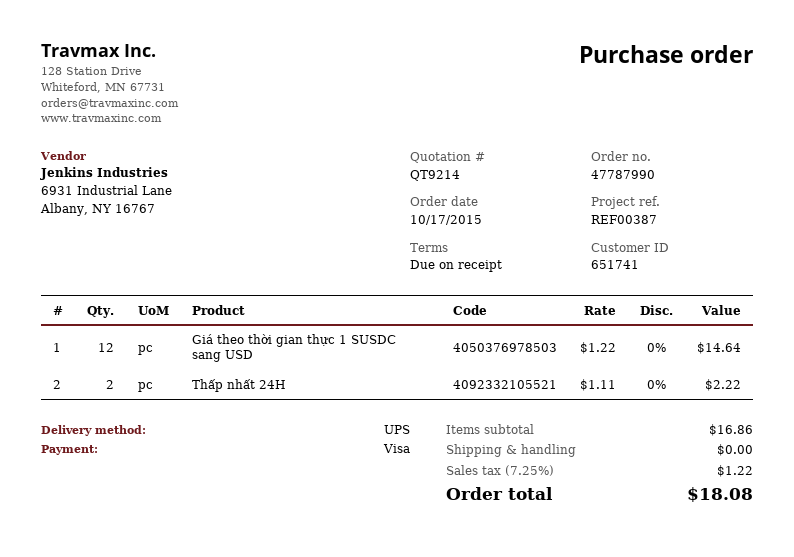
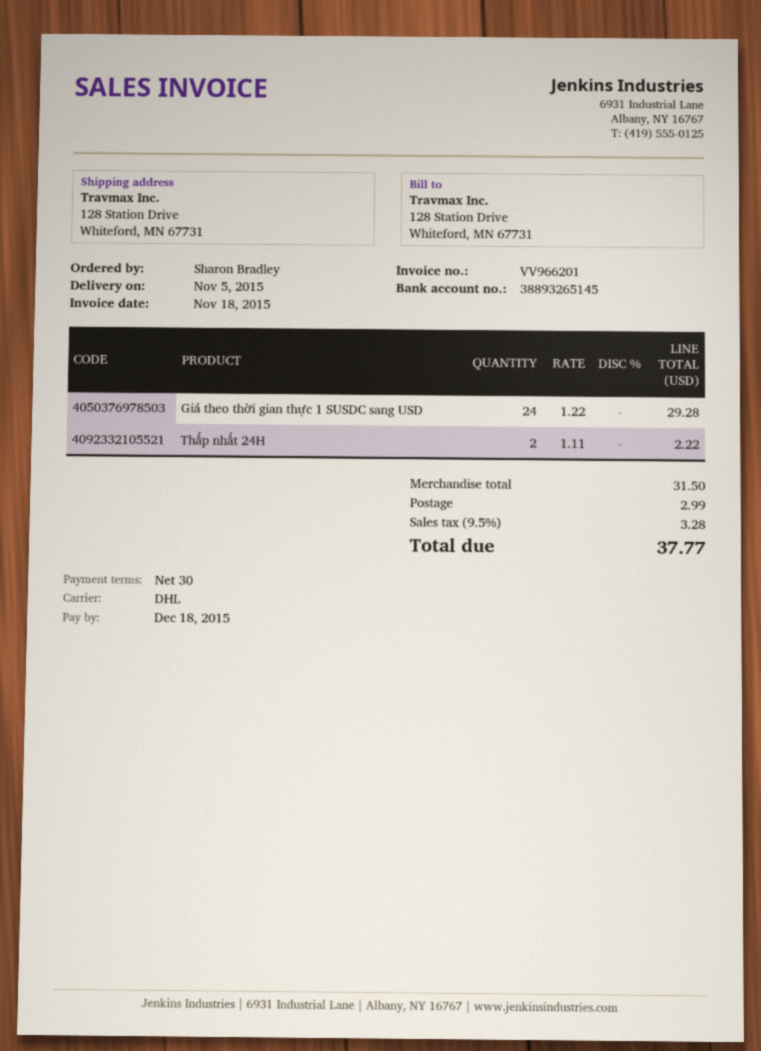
payment terms: on receipt -> 30 days
shipping method: UPS -> DHL
Giá theo thời gian thực 1 SUSDC sang USD: 12 x 1.22 = 14.64 -> 24 x 1.22 = 29.28
subtotal: 16.86 -> 31.50
shipping: 0.00 -> 2.99
tax: 7.25% = 1.22 -> 9.5% = 3.28
total: 18.08 -> 37.77

